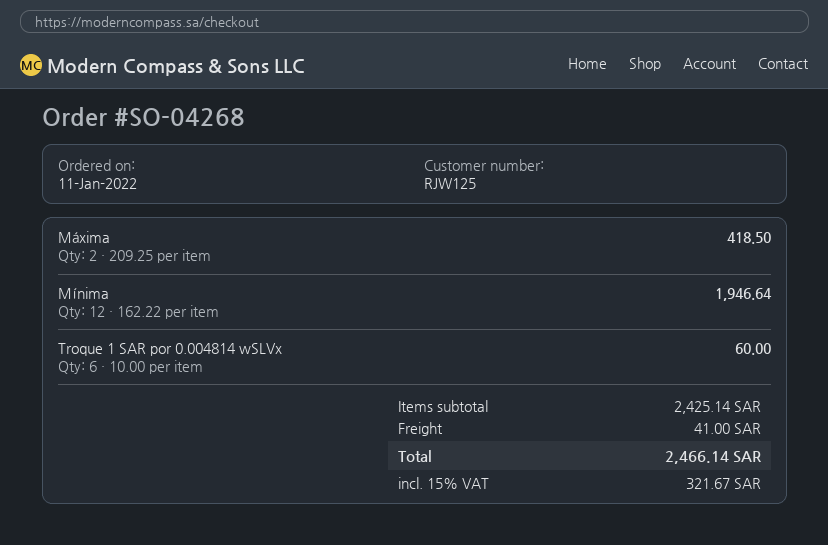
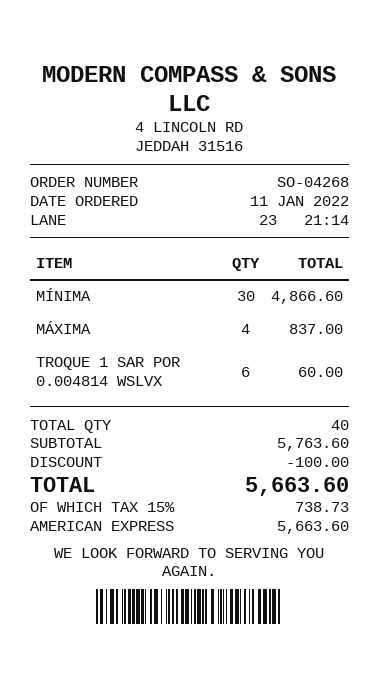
Máxima: 2 for 418.50 -> 4 for 837.00
Mínima: 12 for 1946.64 -> 30 for 4866.60
subtotal: 2425.14 -> 5763.60
discount: none -> 100.00
shipping: 41.00 -> none
tax: 15% = 321.67 -> 15% = 738.73
total: 2466.14 -> 5663.60

